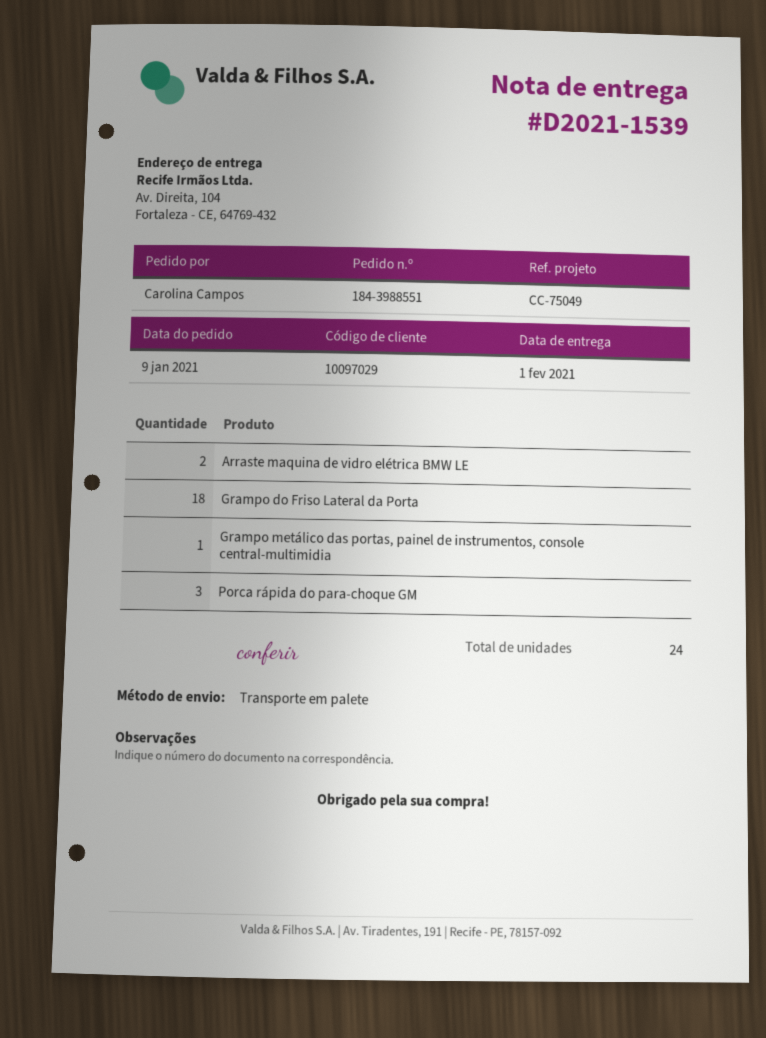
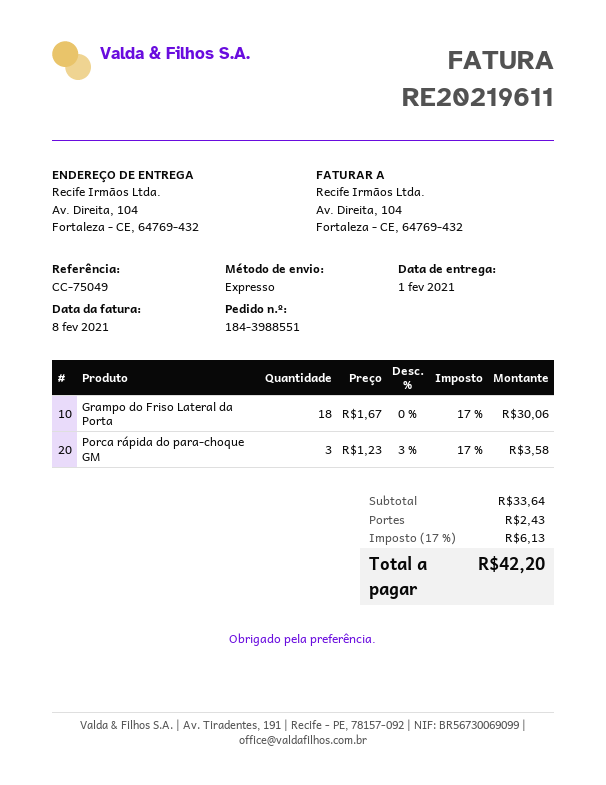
shipping method: pallet freight -> express
Arraste maquina de vidro elétrica BMW LE: 2 -> none
Grampo metálico das portas, painel de instrumentos, console central-multimidia: 1 -> none

